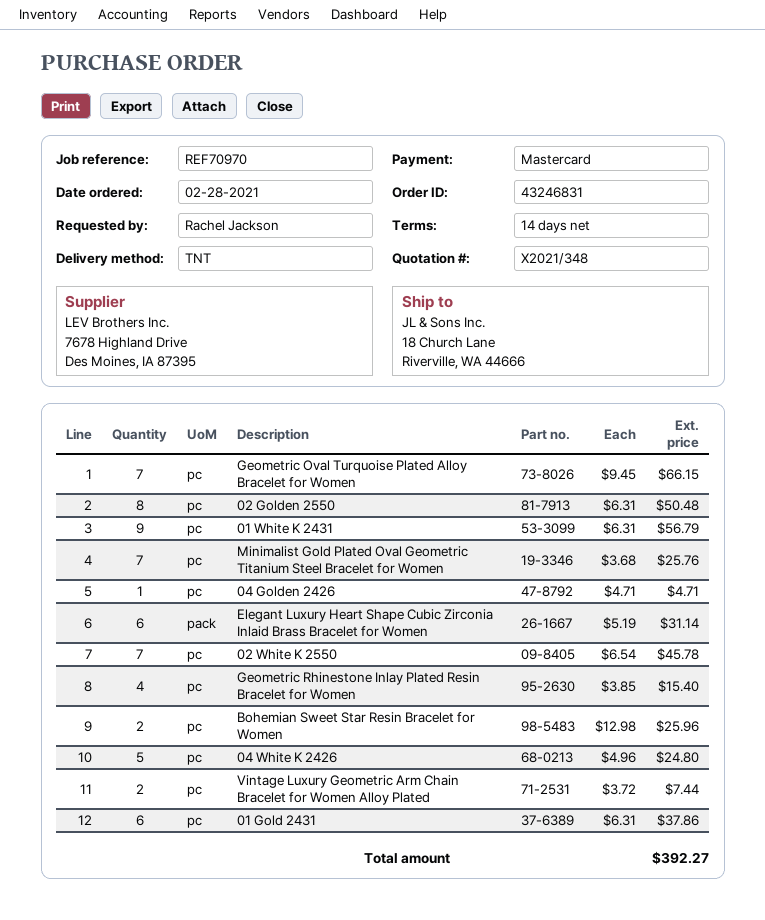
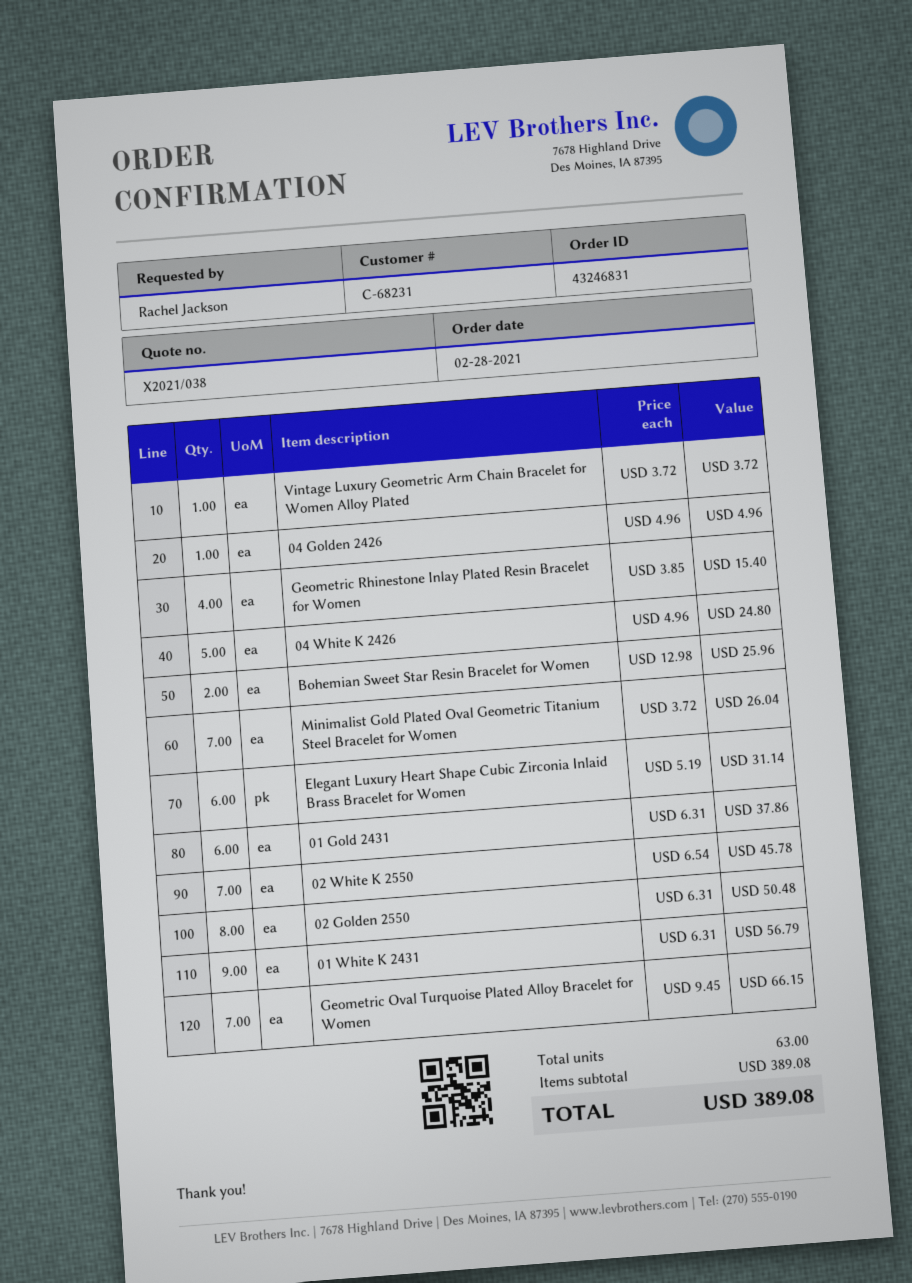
quote number: X2021/348 -> X2021/038
Minimalist Gold Plated Oval Geometric Titanium Steel Bracelet for Women: 7 x 3.68 = 25.76 -> 7 x 3.72 = 26.04
04 Golden 2426: 1 x 4.71 = 4.71 -> 1 x 4.96 = 4.96
Vintage Luxury Geometric Arm Chain Bracelet for Women Alloy Plated: 2 x 3.72 = 7.44 -> 1 x 3.72 = 3.72
total: 392.27 -> 389.08

